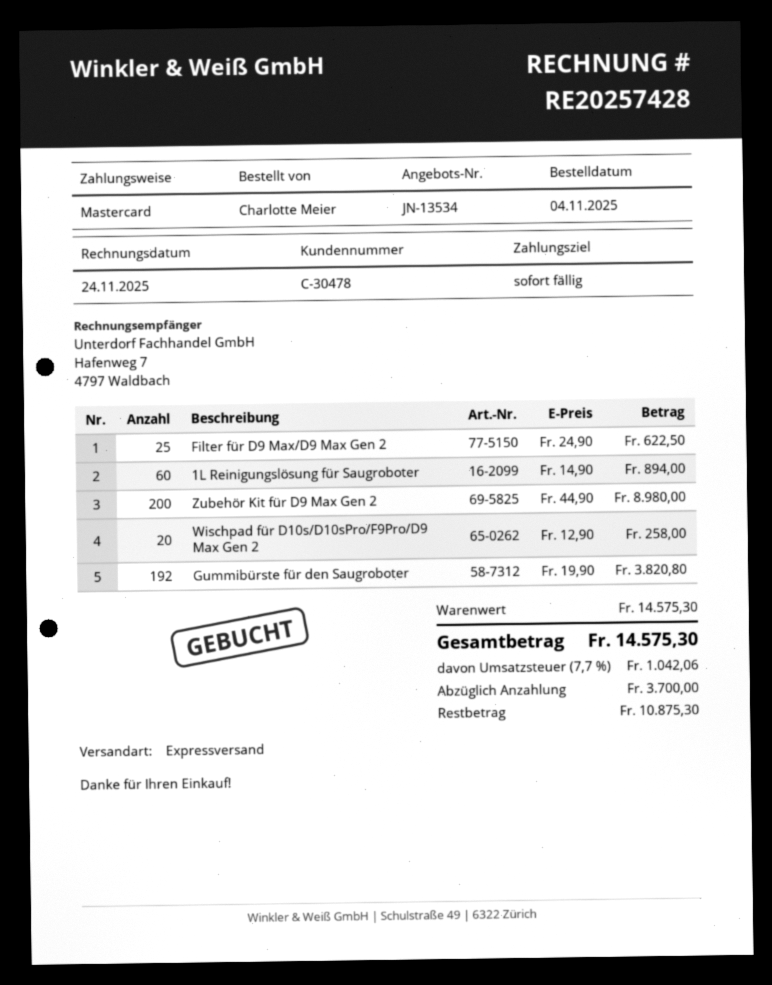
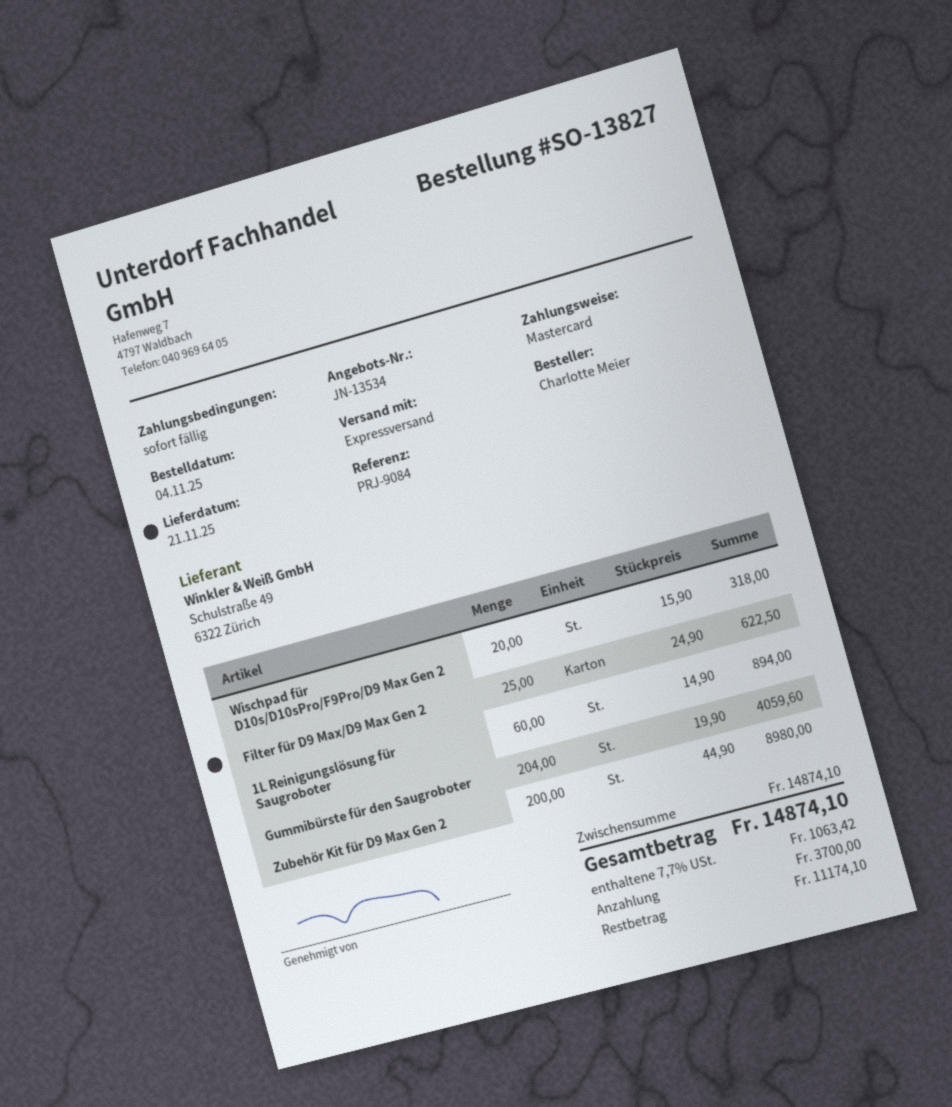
Wischpad für D10s/D10sPro/F9Pro/D9 Max Gen 2: 20 x 12.90 = 258.00 -> 20 x 15.90 = 318.00
Gummibürste für den Saugroboter: 192 x 19.90 = 3820.80 -> 204 x 19.90 = 4059.60
subtotal: 14575.30 -> 14874.10
tax: 7.7% = 1042.06 -> 7.7% = 1063.42
total: 14575.30 -> 14874.10
balance: 10875.30 -> 11174.10

